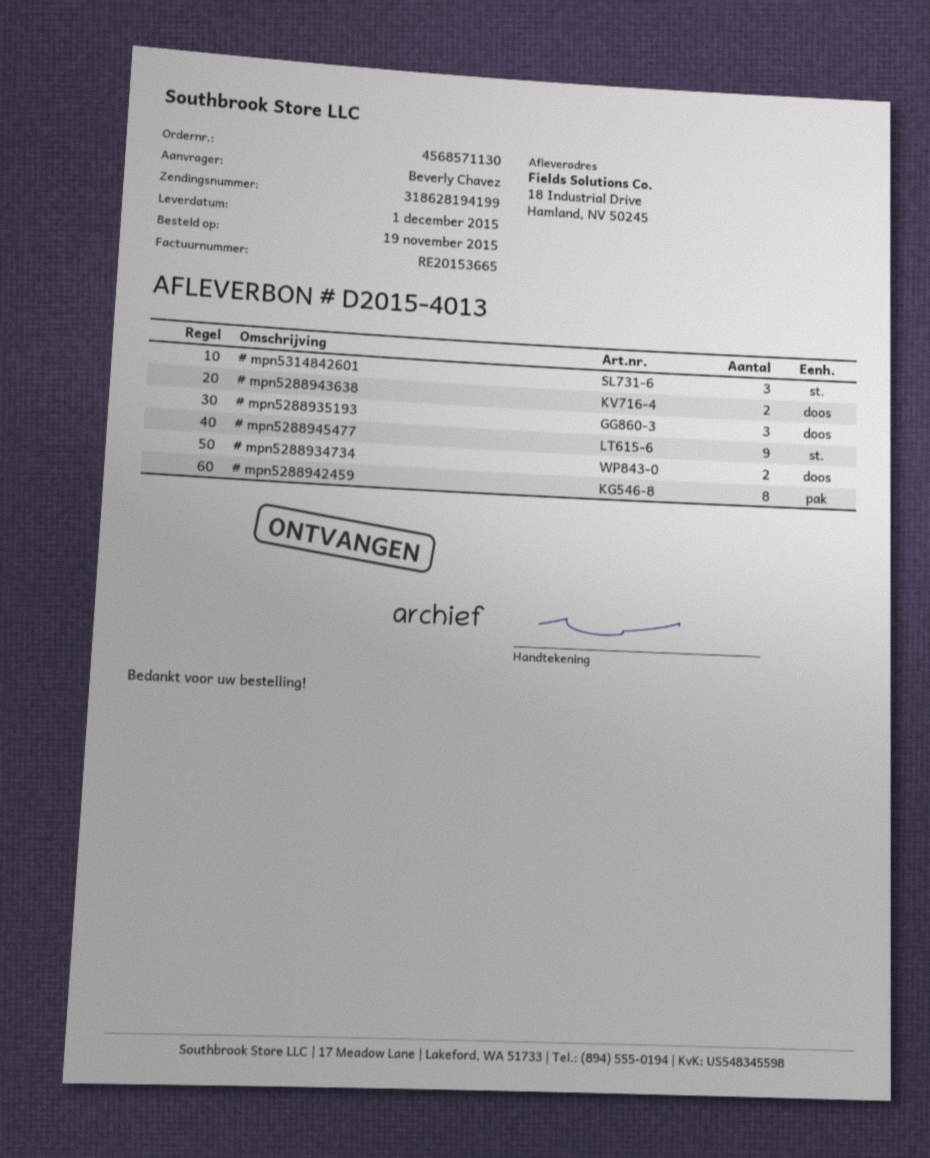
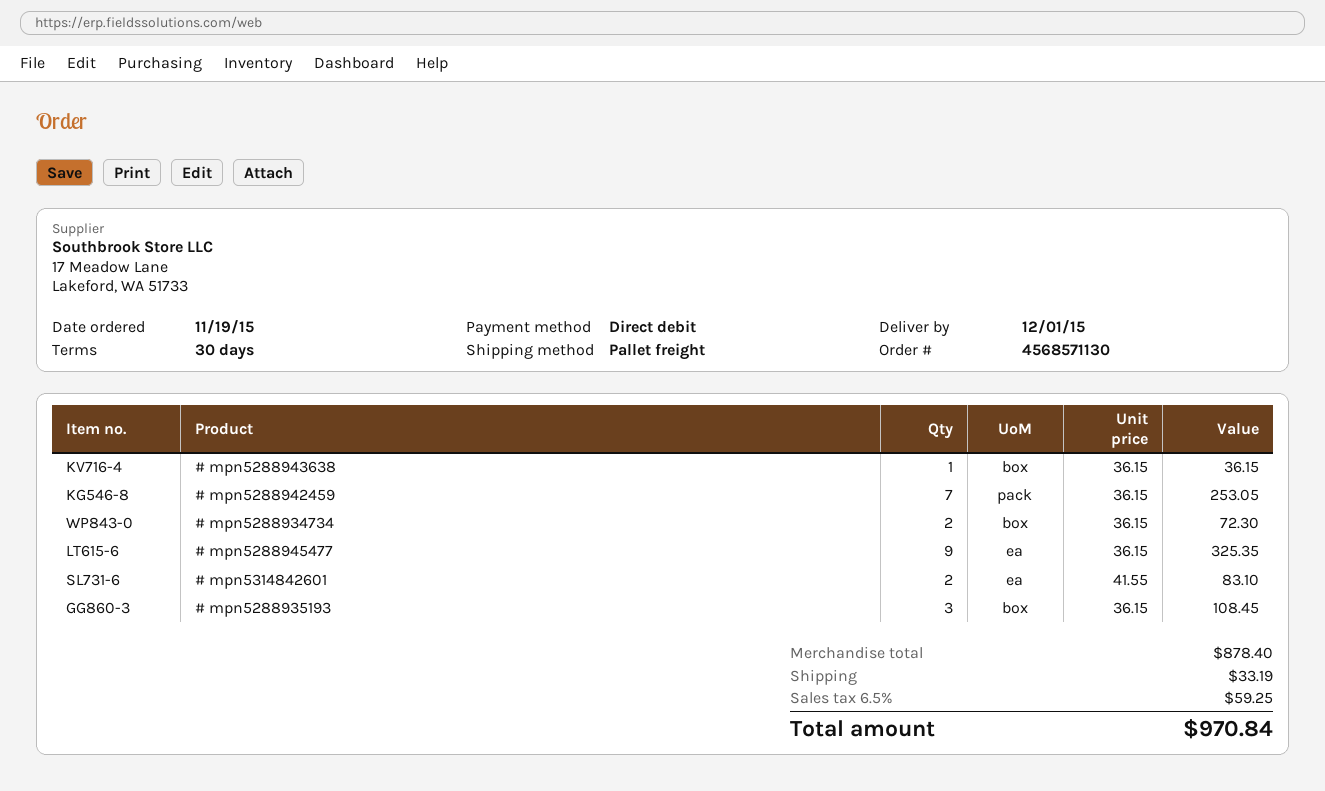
# mpn5314842601: 3 -> 2
# mpn5288943638: 2 -> 1
# mpn5288942459: 8 -> 7

